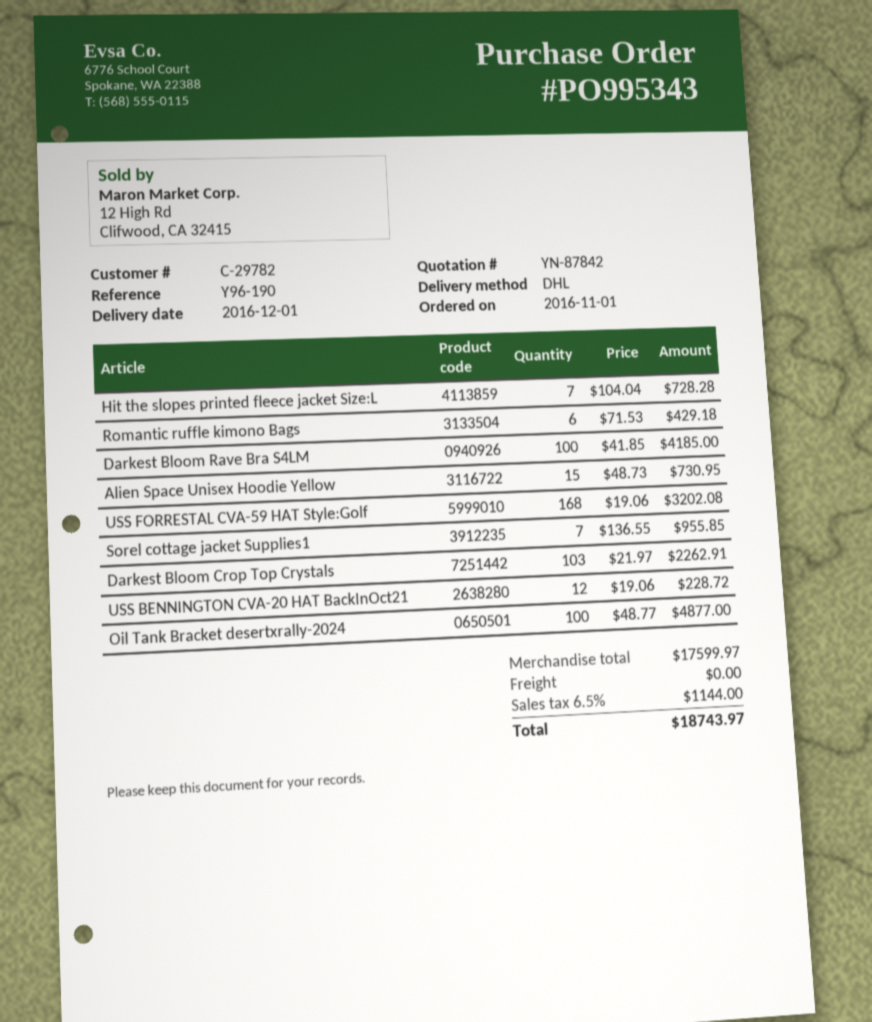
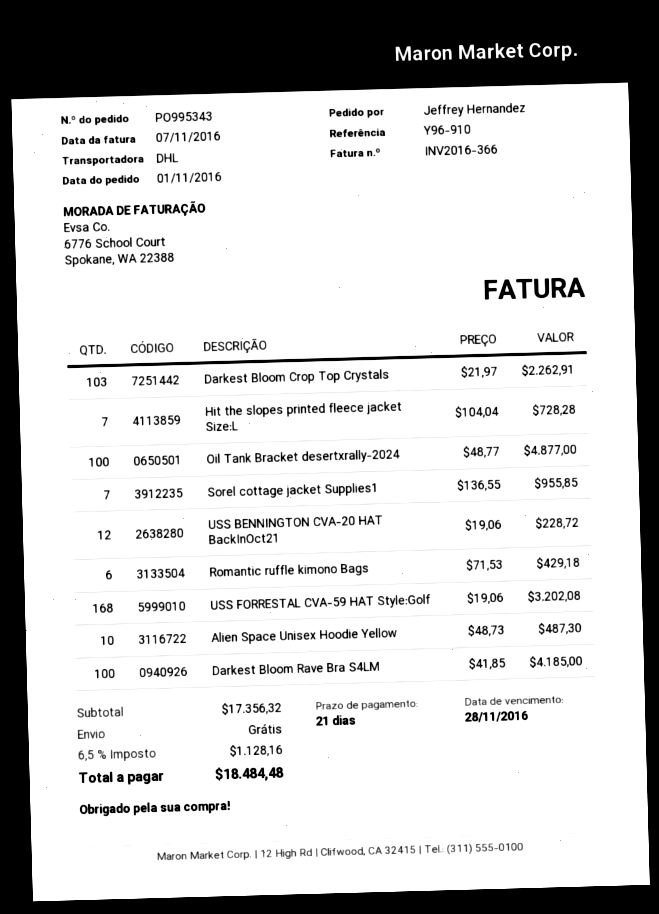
reference: Y96-190 -> Y96-910
Alien Space Unisex Hoodie Yellow: 15 x 48.73 = 730.95 -> 10 x 48.73 = 487.30
subtotal: 17599.97 -> 17356.32
tax: 6.5% = 1144.00 -> 6.5% = 1128.16
total: 18743.97 -> 18484.48

